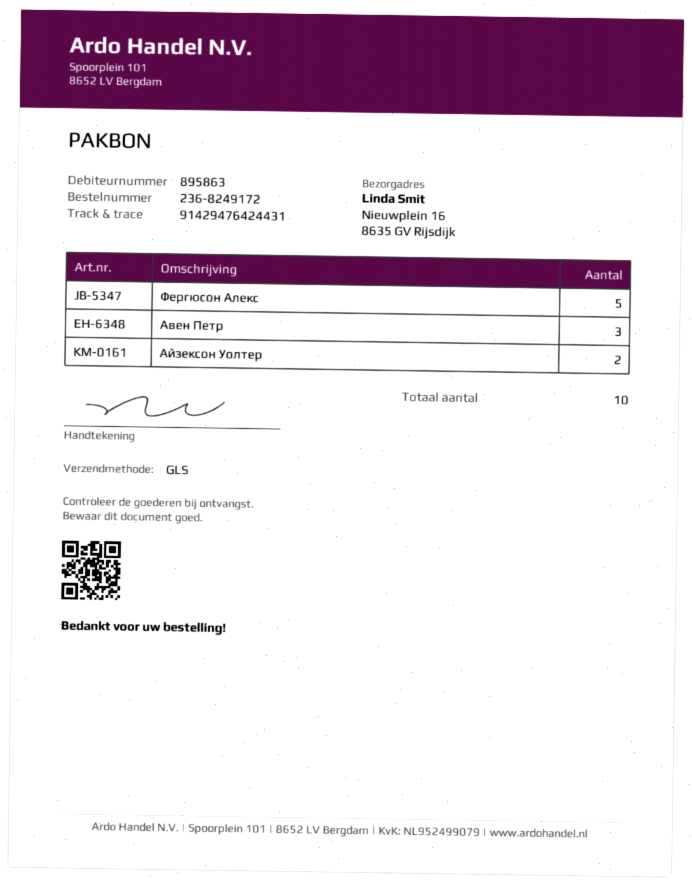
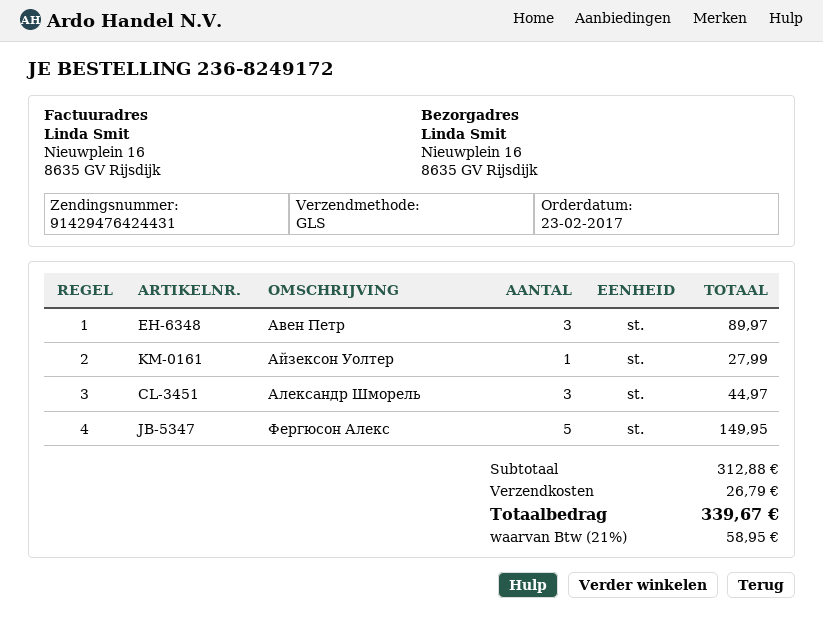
Айзексон Уолтер: 2 -> 1
Александр Шморель: none -> 3

